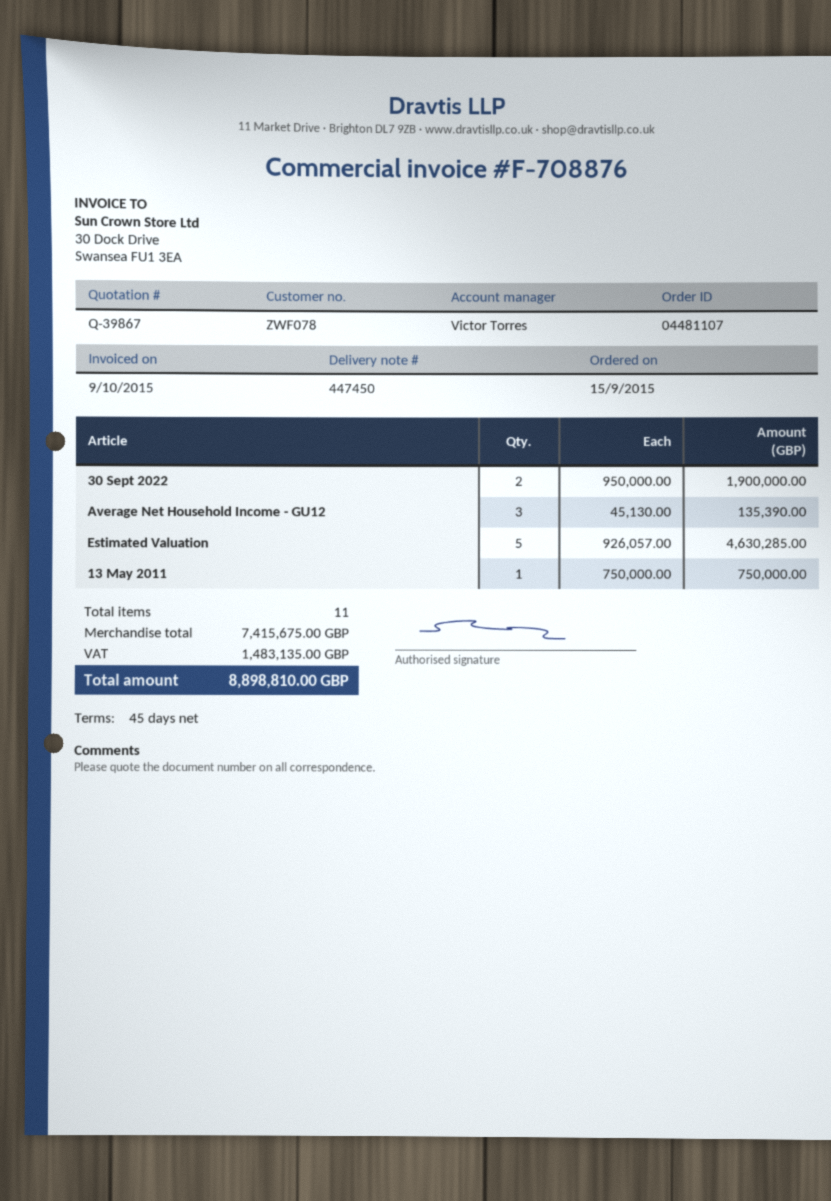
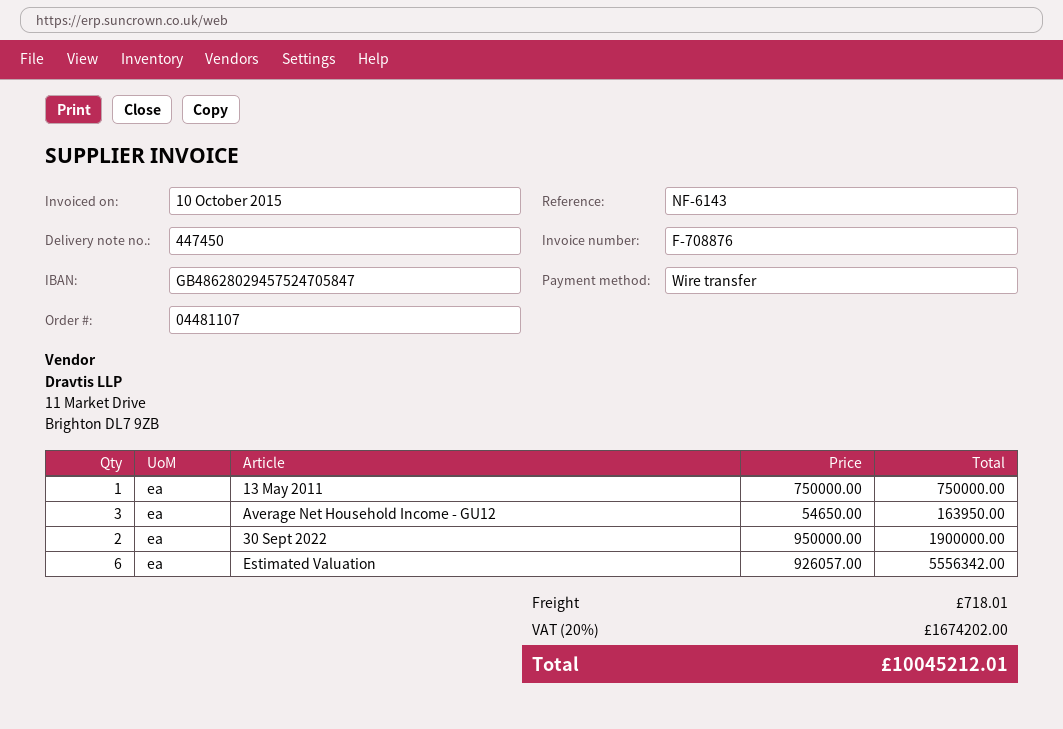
invoice date: 2015-10-09 -> 2015-10-10
Average Net Household Income - GU12: 3 x 45130.00 = 135390.00 -> 3 x 54650.00 = 163950.00
Estimated Valuation: 5 x 926057.00 = 4630285.00 -> 6 x 926057.00 = 5556342.00
shipping: none -> 718.01
tax: 1483135.00 -> 1674202.00
total: 8898810.00 -> 10045212.01

